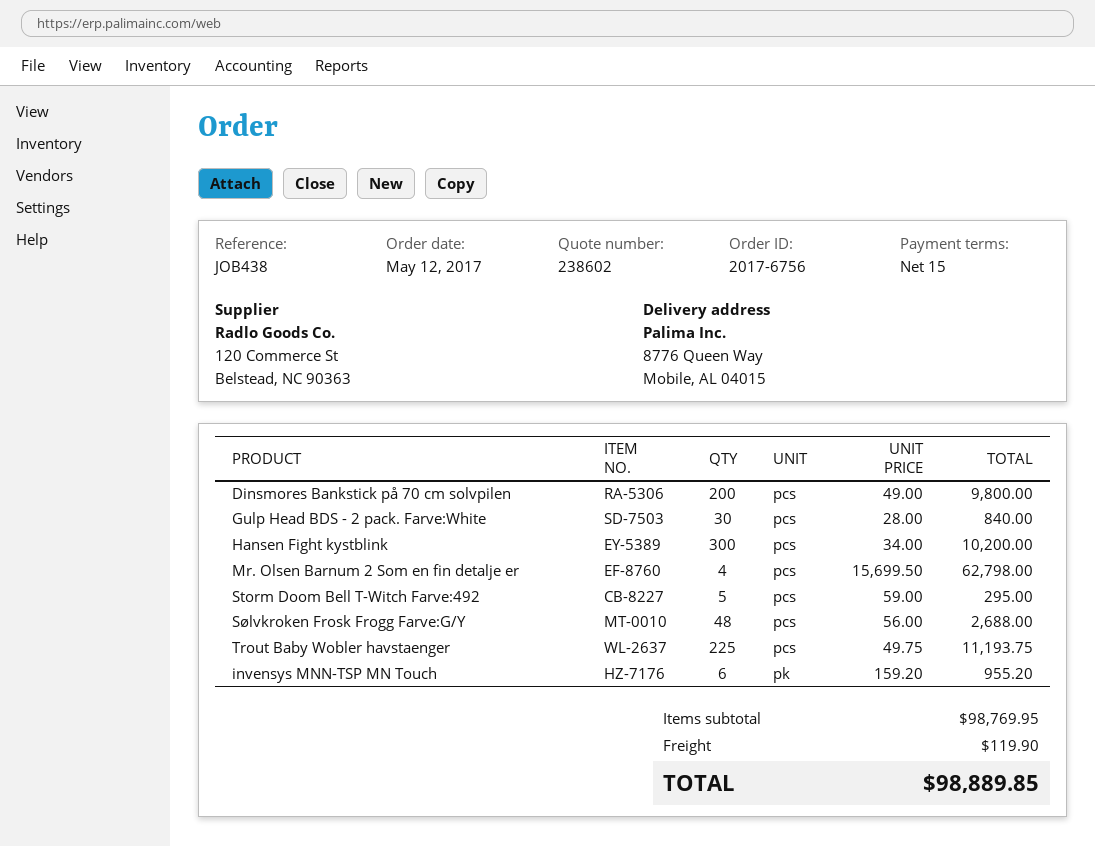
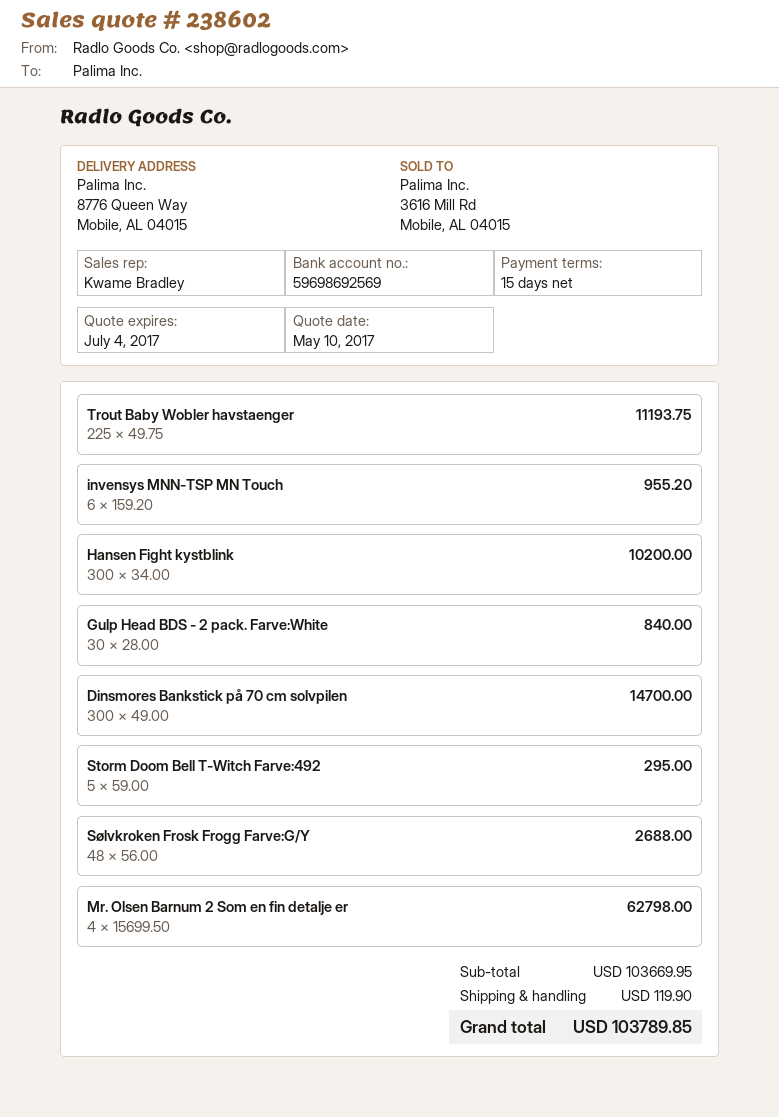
Dinsmores Bankstick på 70 cm solvpilen: 200 x 49.00 = 9800.00 -> 300 x 49.00 = 14700.00
subtotal: 98769.95 -> 103669.95
total: 98889.85 -> 103789.85

